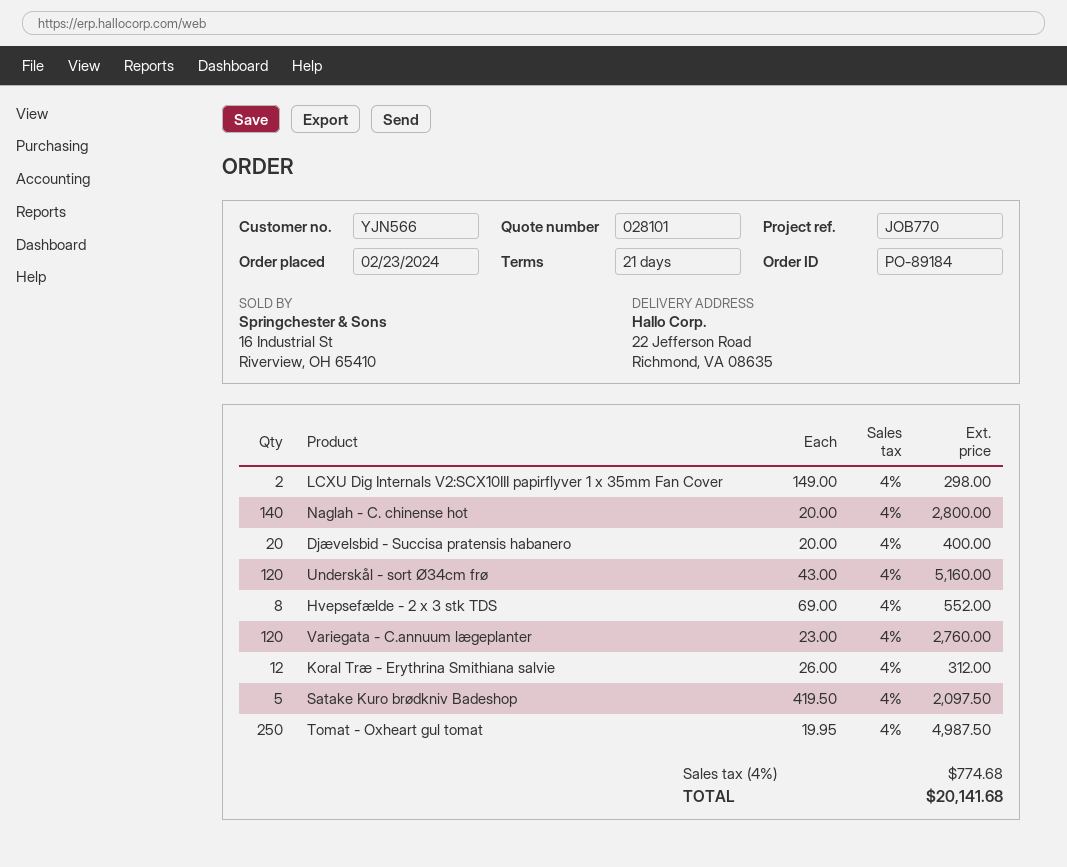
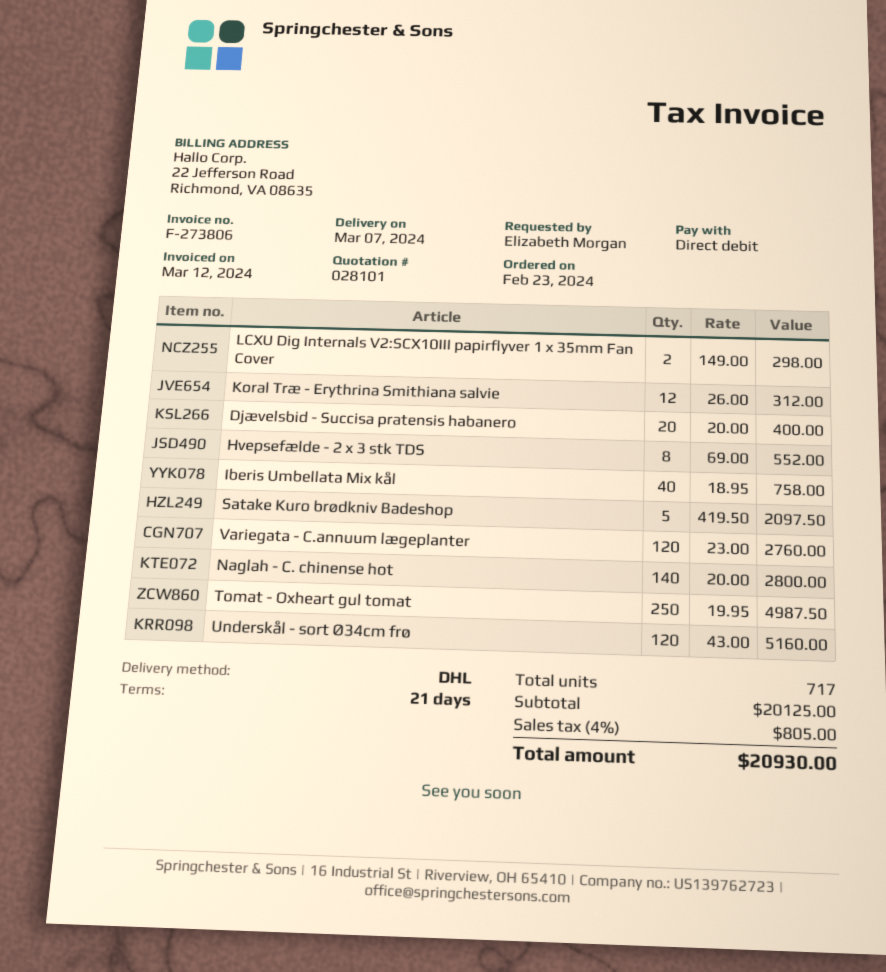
Iberis Umbellata Mix kål: none -> 40 x 18.95 = 758.00
tax: 4% = 774.68 -> 4% = 805.00
total: 20141.68 -> 20930.00

